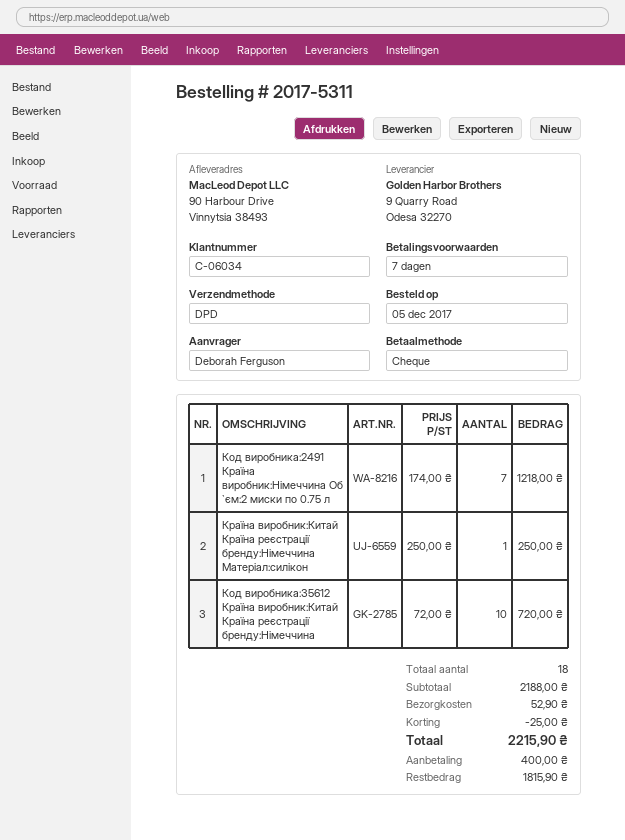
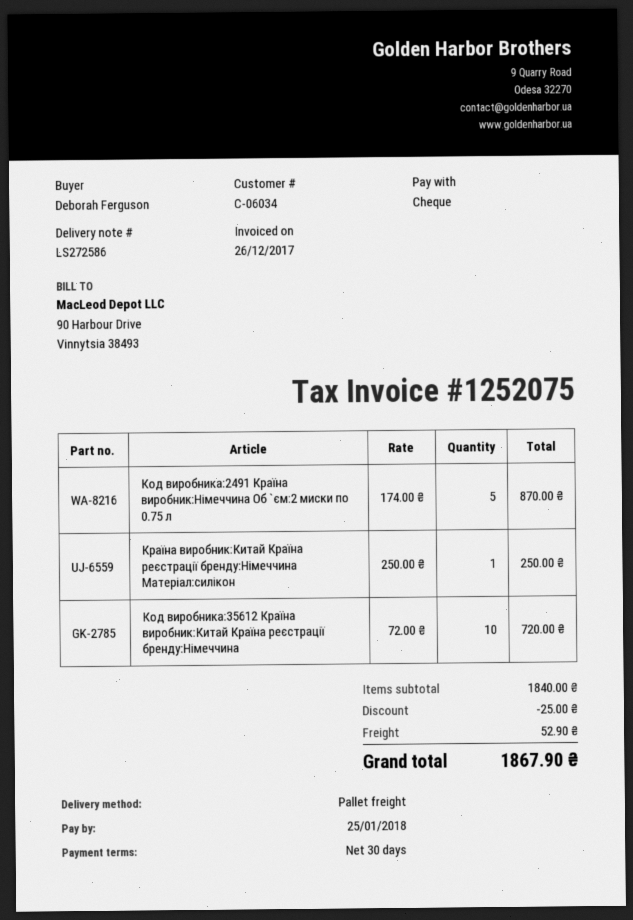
payment terms: 7 days -> 30 days
shipping method: DPD -> pallet freight
Код виробника:2491 Країна виробник:Німеччина Об `єм:2 миски по 0.75 л: 7 x 174.00 = 1218.00 -> 5 x 174.00 = 870.00
subtotal: 2188.00 -> 1840.00
total: 2215.90 -> 1867.90

